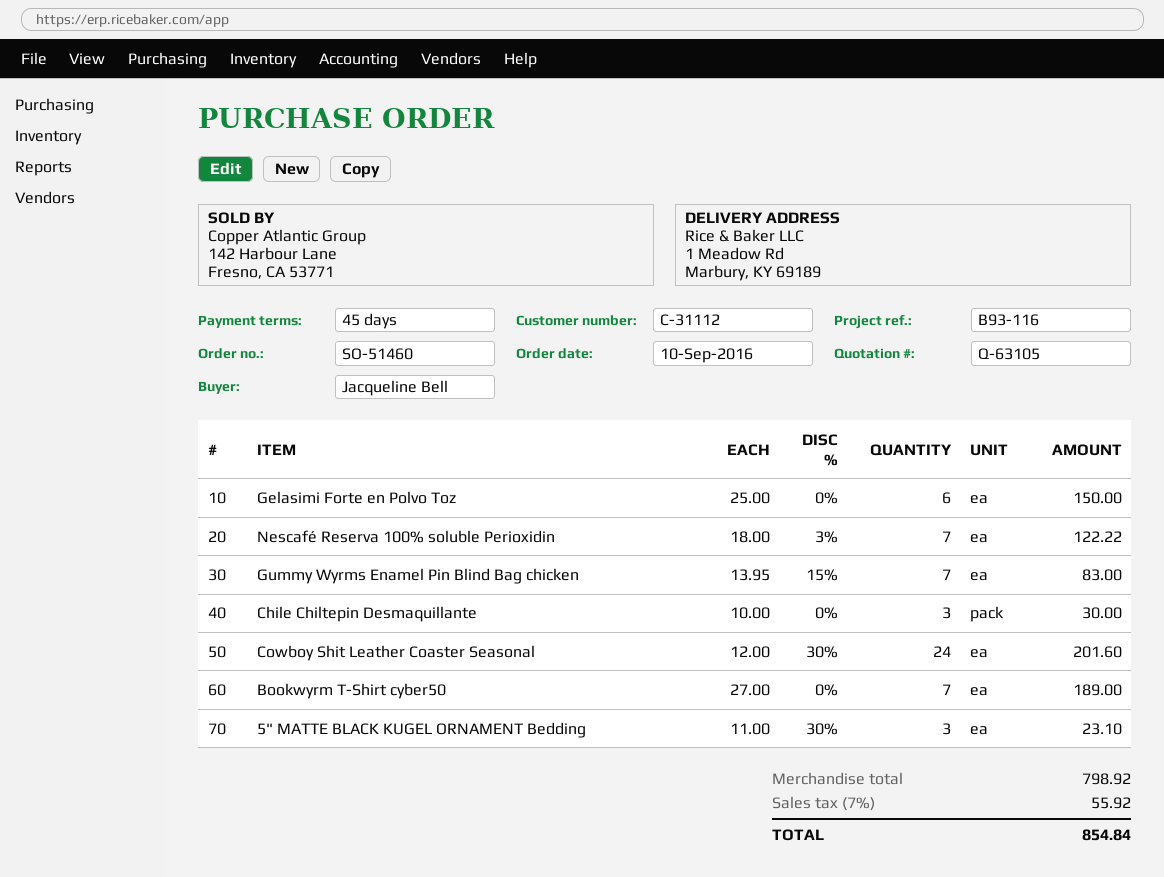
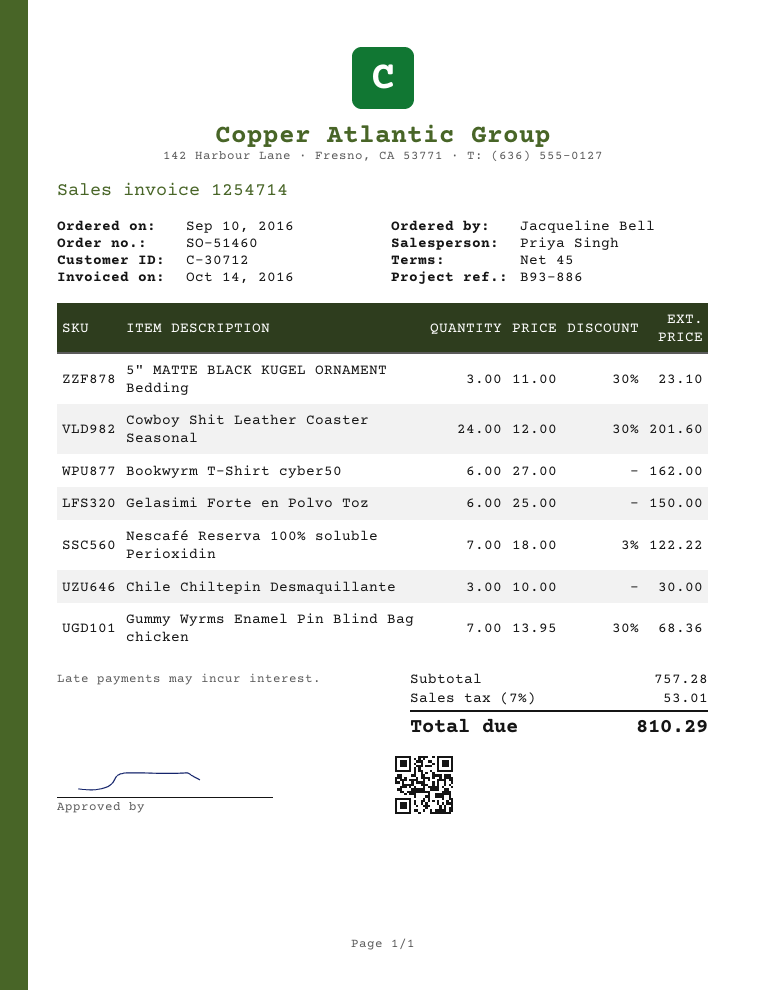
customer number: C-31112 -> C-30712
reference: B93-116 -> B93-886
Gummy Wyrms Enamel Pin Blind Bag chicken: 7 x 13.95 - 15% = 83.00 -> 7 x 13.95 - 30% = 68.36
Bookwyrm T-Shirt cyber50: 7 x 27.00 = 189.00 -> 6 x 27.00 = 162.00
subtotal: 798.92 -> 757.28
tax: 7% = 55.92 -> 7% = 53.01
total: 854.84 -> 810.29

